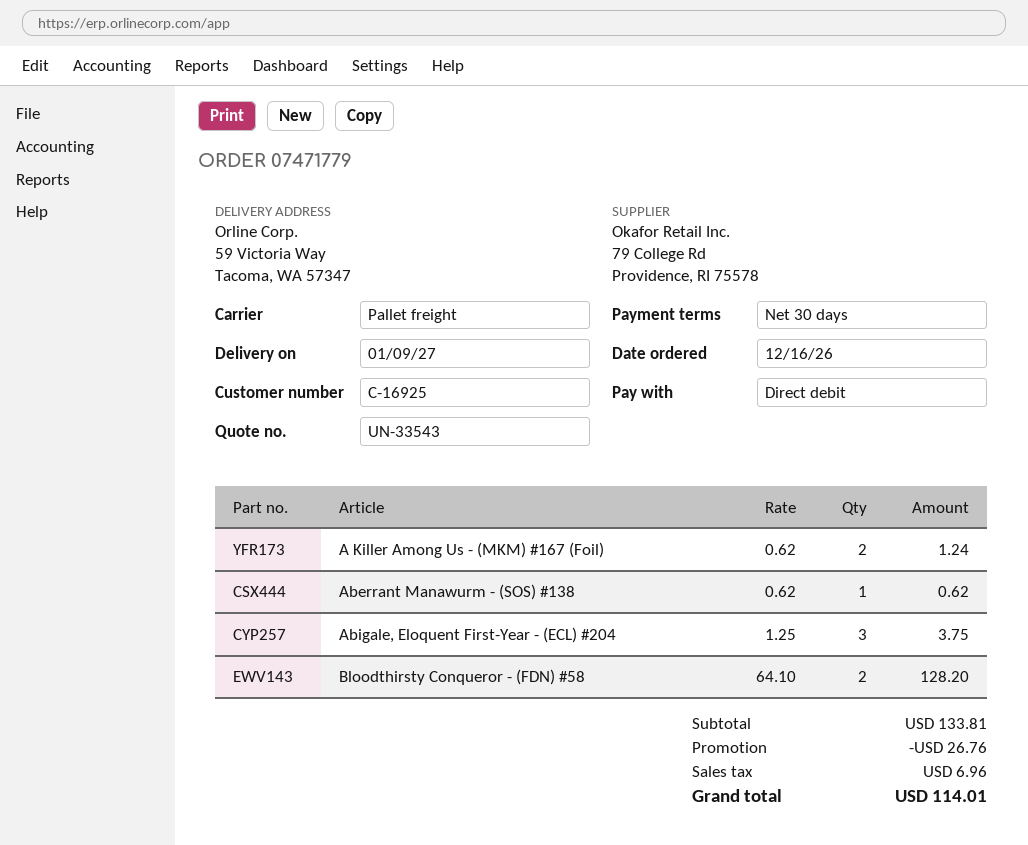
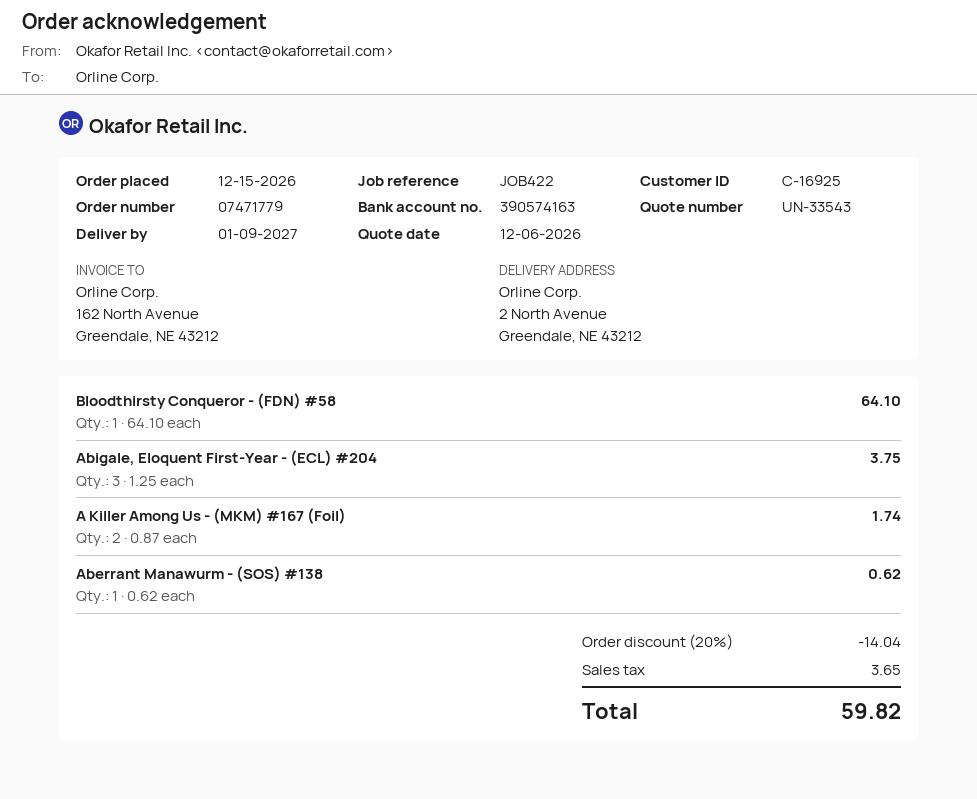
order date: 2026-12-16 -> 2026-12-15
ship to: 59 Victoria Way, Tacoma, WA 57347 -> 2 North Avenue, Greendale, NE 43212
A Killer Among Us - (MKM) #167 (Foil): 2 x 0.62 = 1.24 -> 2 x 0.87 = 1.74
Bloodthirsty Conqueror - (FDN) #58: 2 x 64.10 = 128.20 -> 1 x 64.10 = 64.10
discount: 26.76 -> 14.04
tax: 6.96 -> 3.65
total: 114.01 -> 59.82

